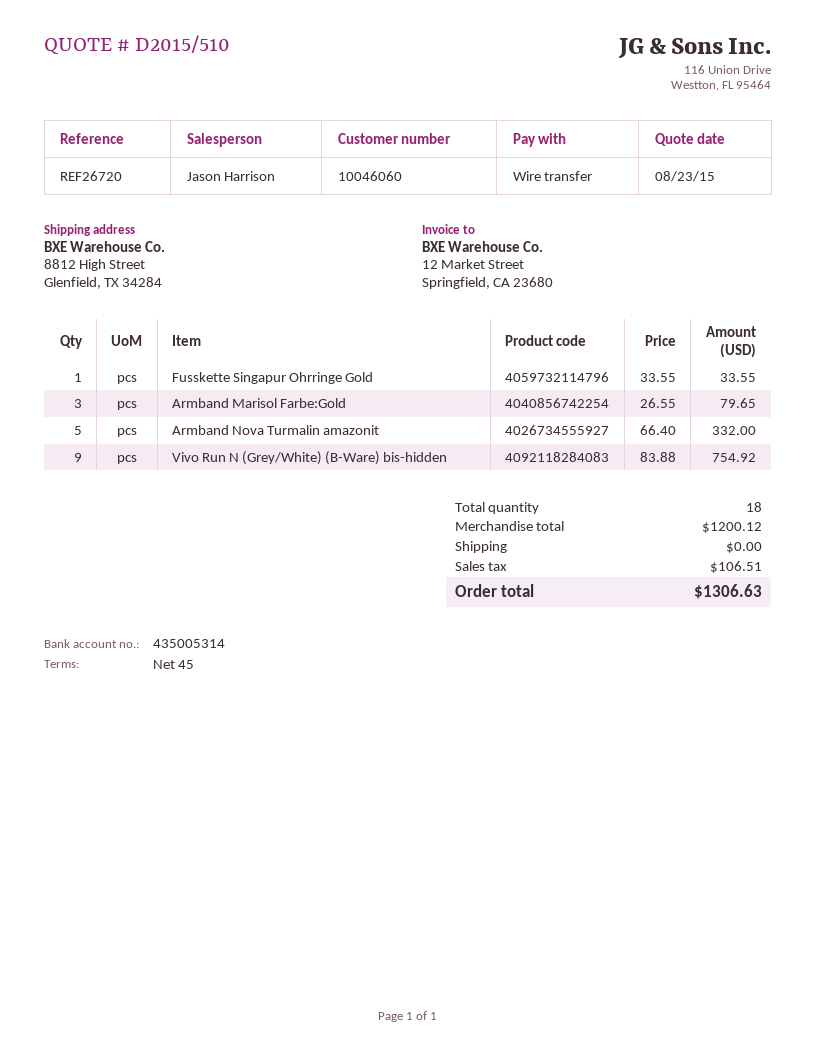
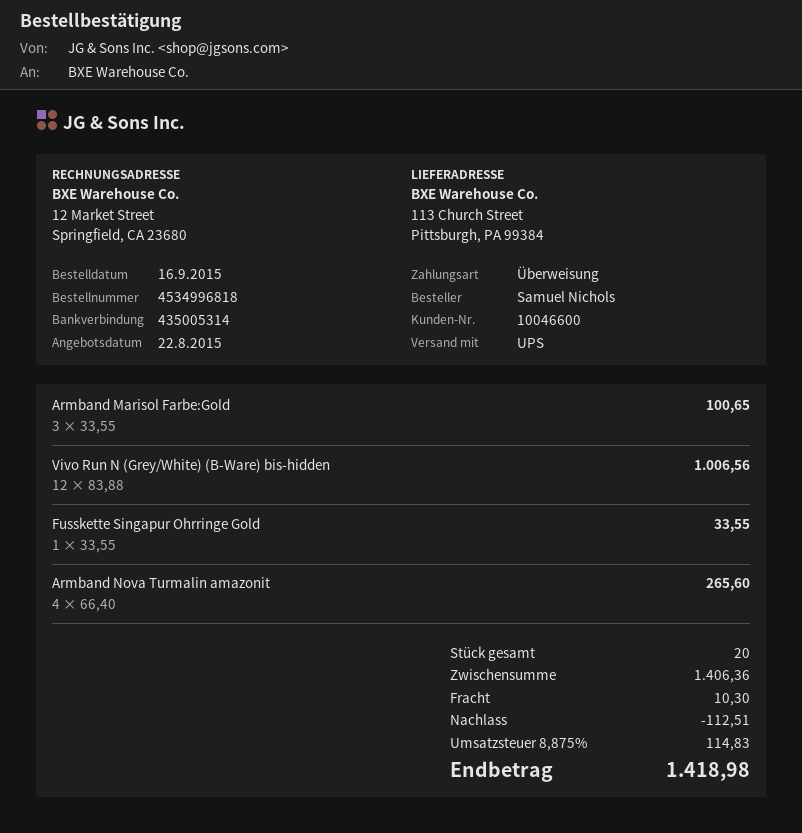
quote date: 2015-08-23 -> 2015-08-22
customer number: 10046060 -> 10046600
ship to: 8812 High Street, Glenfield, TX 34284 -> 113 Church Street, Pittsburgh, PA 99384
Armband Marisol Farbe:Gold: 3 x 26.55 = 79.65 -> 3 x 33.55 = 100.65
Armband Nova Turmalin amazonit: 5 x 66.40 = 332.00 -> 4 x 66.40 = 265.60
Vivo Run N (Grey/White) (B-Ware) bis-hidden: 9 x 83.88 = 754.92 -> 12 x 83.88 = 1006.56
total quantity: 18 -> 20
subtotal: 1200.12 -> 1406.36
discount: none -> 112.51
shipping: 0.00 -> 10.30
tax: 106.51 -> 114.83
total: 1306.63 -> 1418.98

